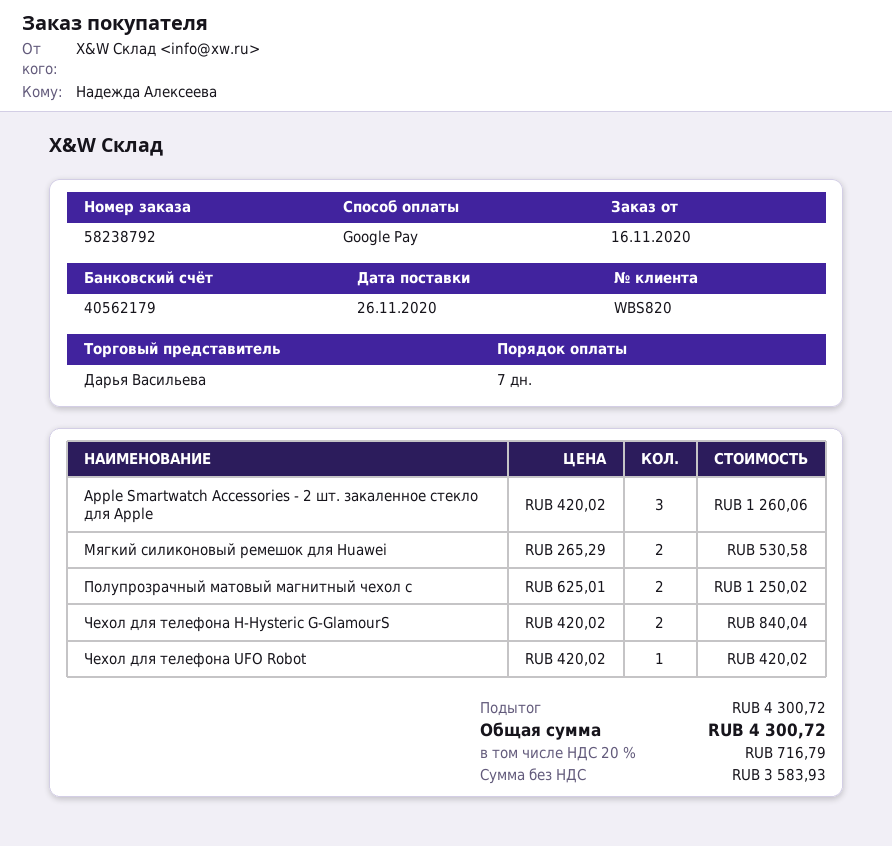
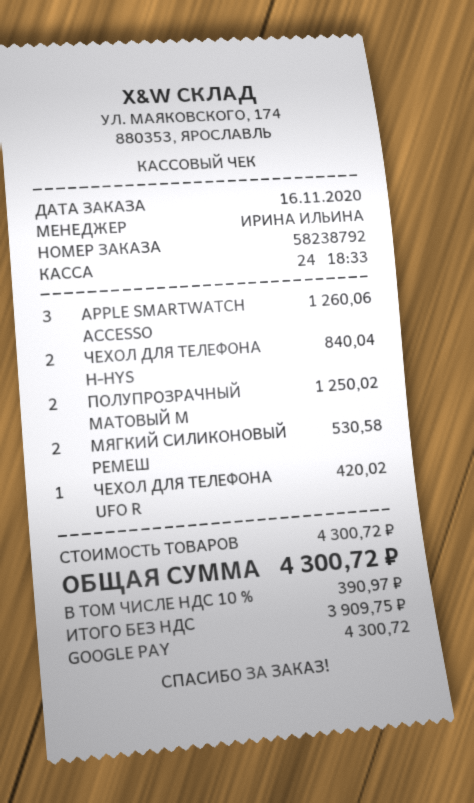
sales rep: Дарья Васильева -> ИРИНА ИЛЬИНА
net: 3583.93 -> 3909.75
tax: 20% = 716.79 -> 10% = 390.97

